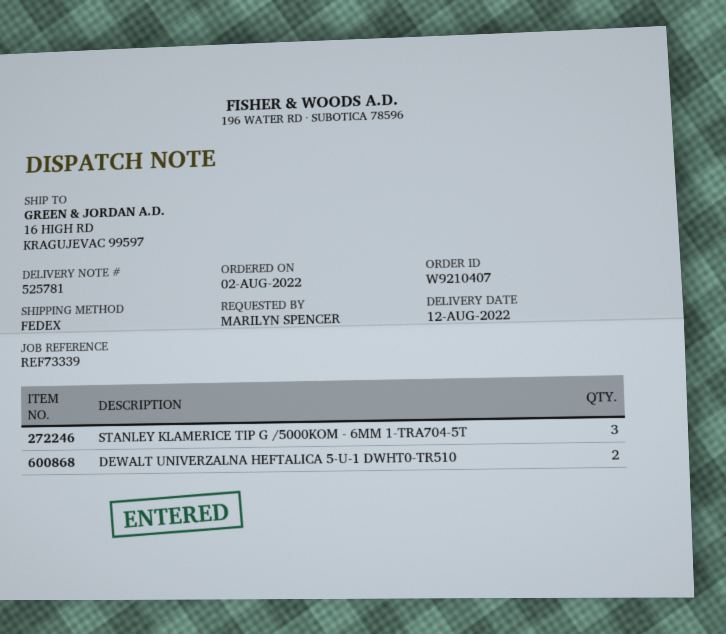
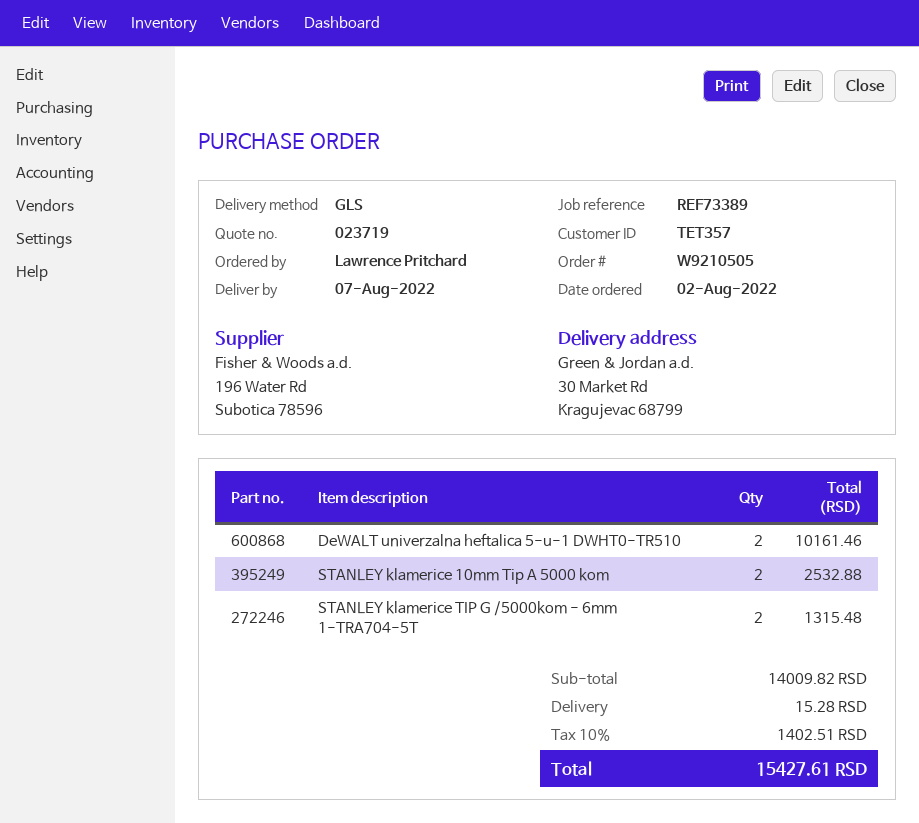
order number: W9210407 -> W9210505
delivery date: 2022-08-12 -> 2022-08-07
reference: REF73339 -> REF73389
ordered by: MARILYN SPENCER -> Lawrence Pritchard
shipping method: FedEx -> GLS
ship to: 16 HIGH RD, KRAGUJEVAC 99597 -> 30 Market Rd, Kragujevac 68799
STANLEY KLAMERICE TIP G /5000KOM - 6MM 1-TRA704-5T: 3 -> 2
STANLEY klamerice 10mm Tip A 5000 kom: none -> 2

